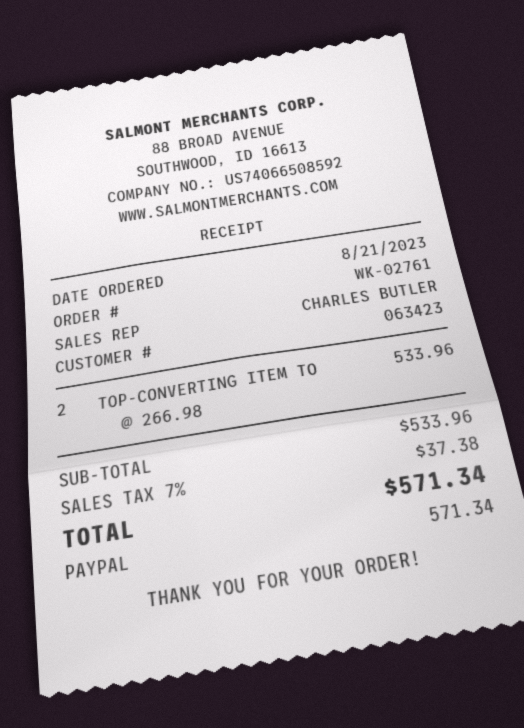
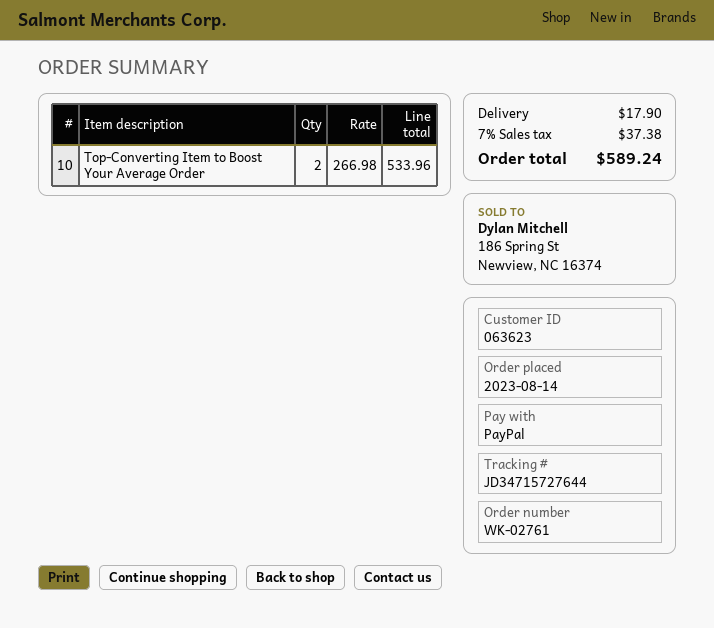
order date: 2023-08-21 -> 2023-08-14
customer number: 063423 -> 063623
shipping: none -> 17.90
total: 571.34 -> 589.24

